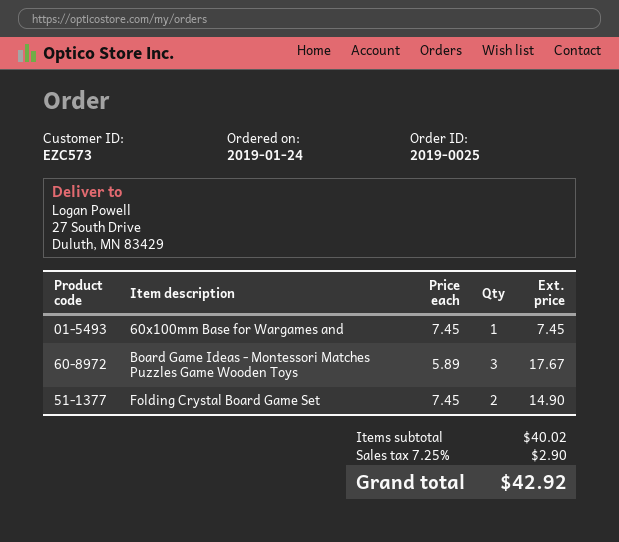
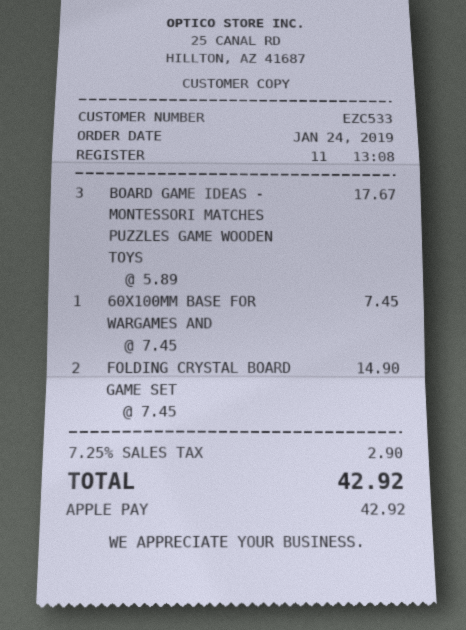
customer number: EZC573 -> EZC533

